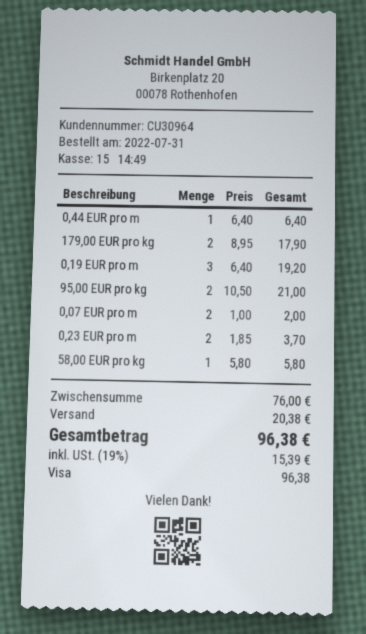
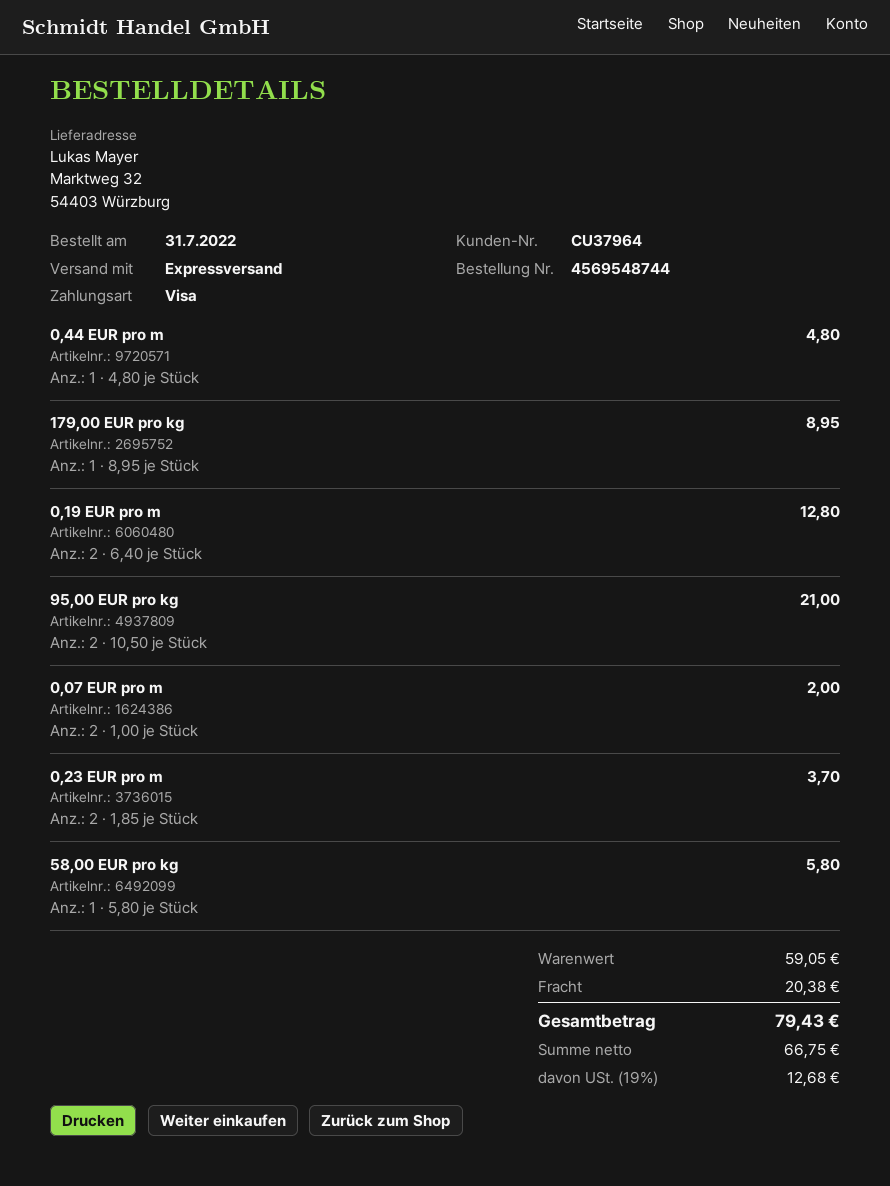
customer number: CU30964 -> CU37964
0,44 EUR pro m: 1 x 6.40 = 6.40 -> 1 x 4.80 = 4.80
179,00 EUR pro kg: 2 x 8.95 = 17.90 -> 1 x 8.95 = 8.95
0,19 EUR pro m: 3 x 6.40 = 19.20 -> 2 x 6.40 = 12.80
subtotal: 76.00 -> 59.05
tax: 19% = 15.39 -> 19% = 12.68
total: 96.38 -> 79.43

